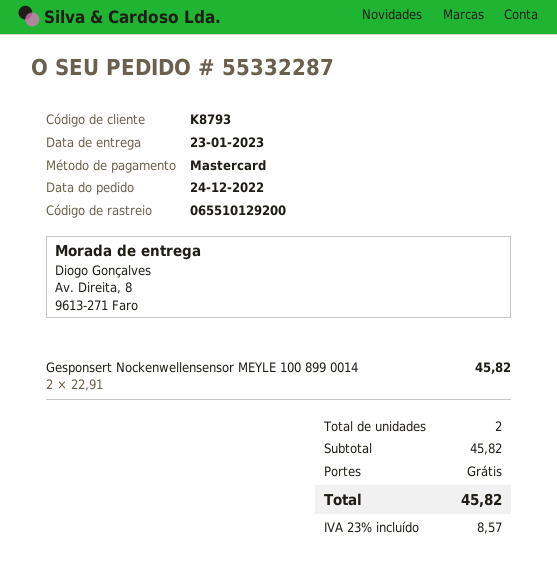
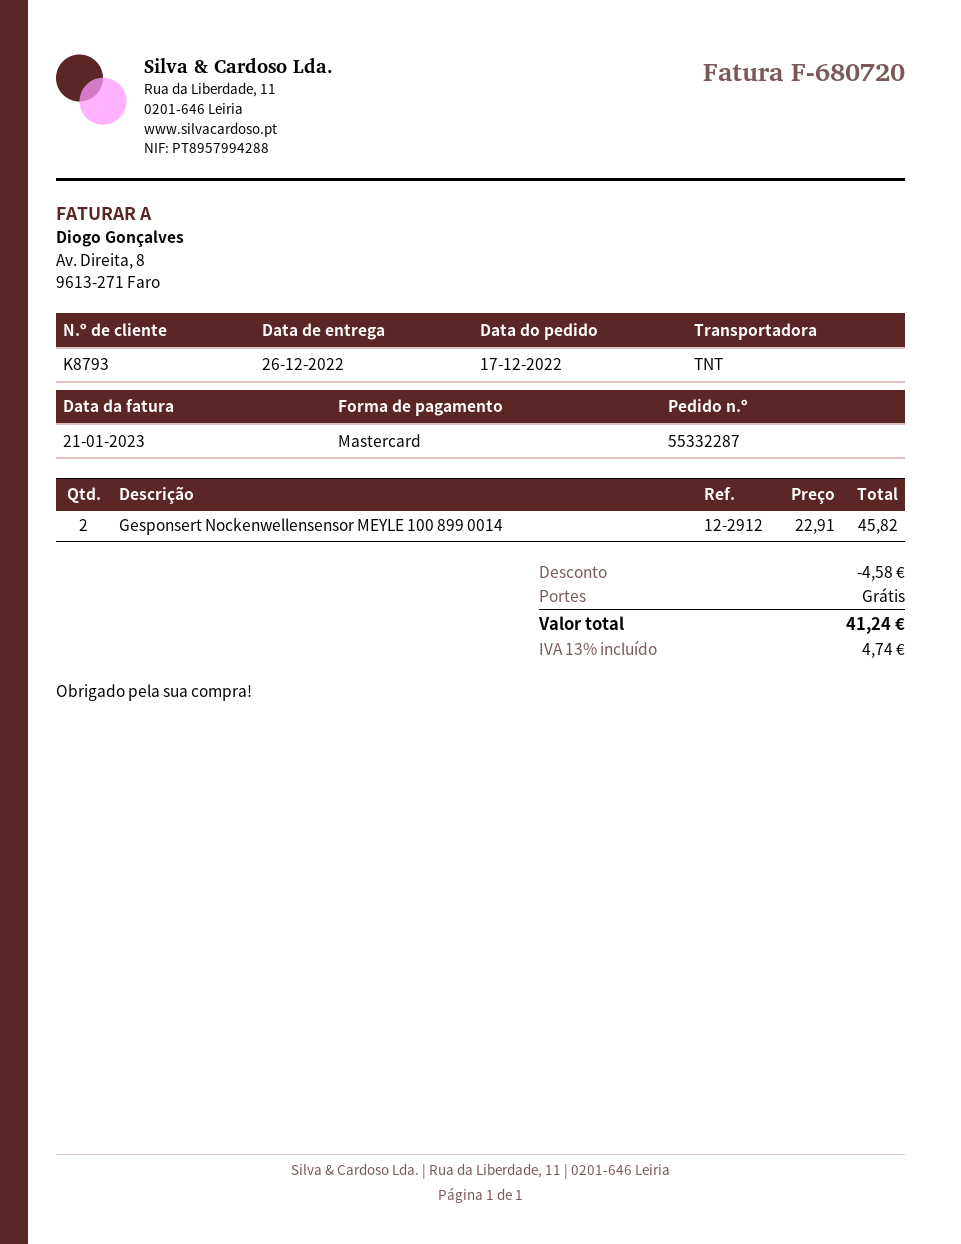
order date: 2022-12-24 -> 2022-12-17
delivery date: 2023-01-23 -> 2022-12-26
discount: none -> 4.58
tax: 23% = 8.57 -> 13% = 4.74
total: 45.82 -> 41.24

